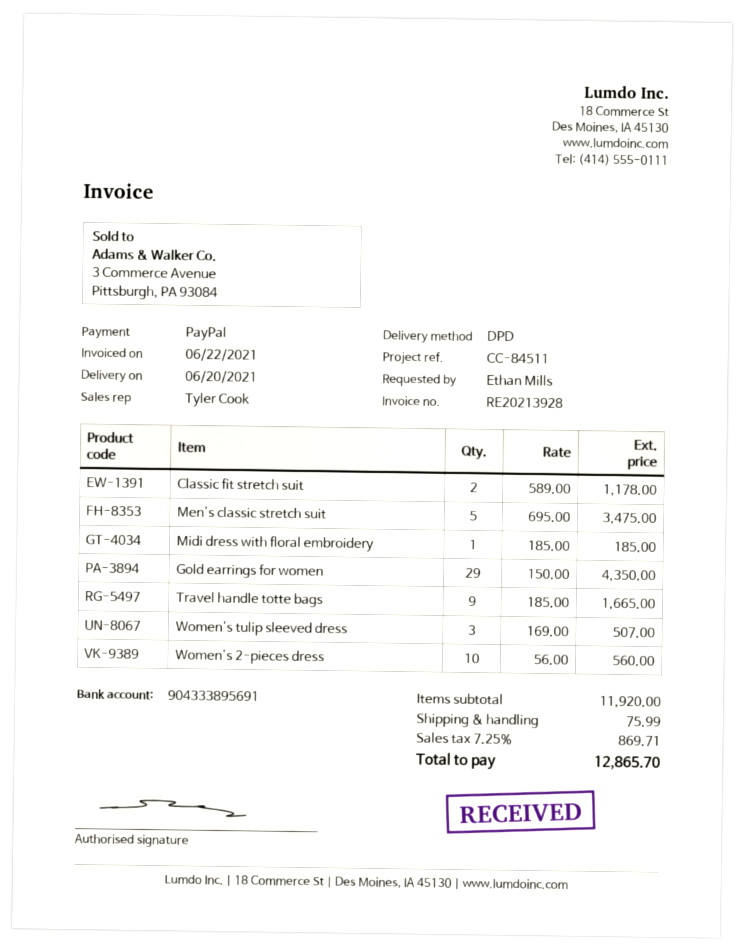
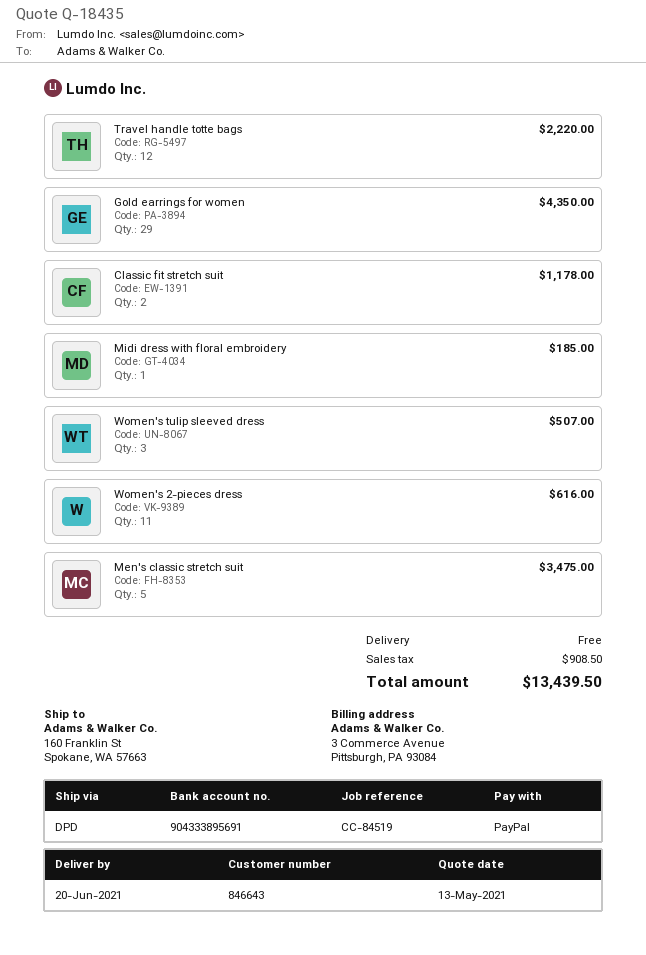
reference: CC-84511 -> CC-84519
Travel handle totte bags: 9 for 1665.00 -> 12 for 2220.00
Women's 2-pieces dress: 10 for 560.00 -> 11 for 616.00
shipping: 75.99 -> 0.00
tax: 869.71 -> 908.50
total: 12865.70 -> 13439.50

